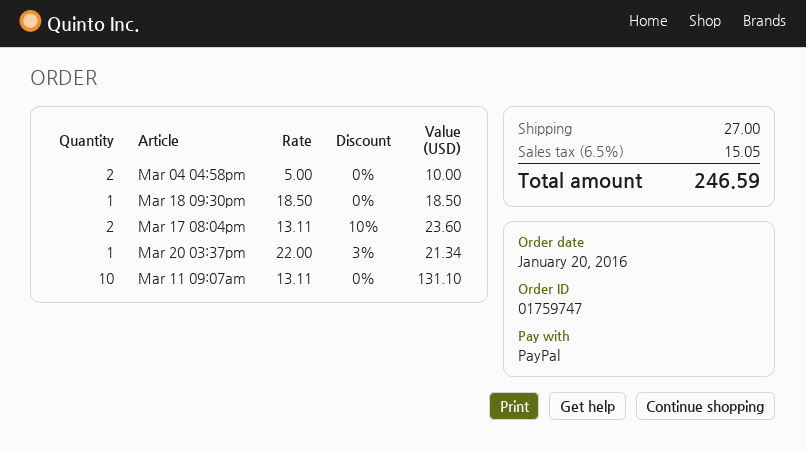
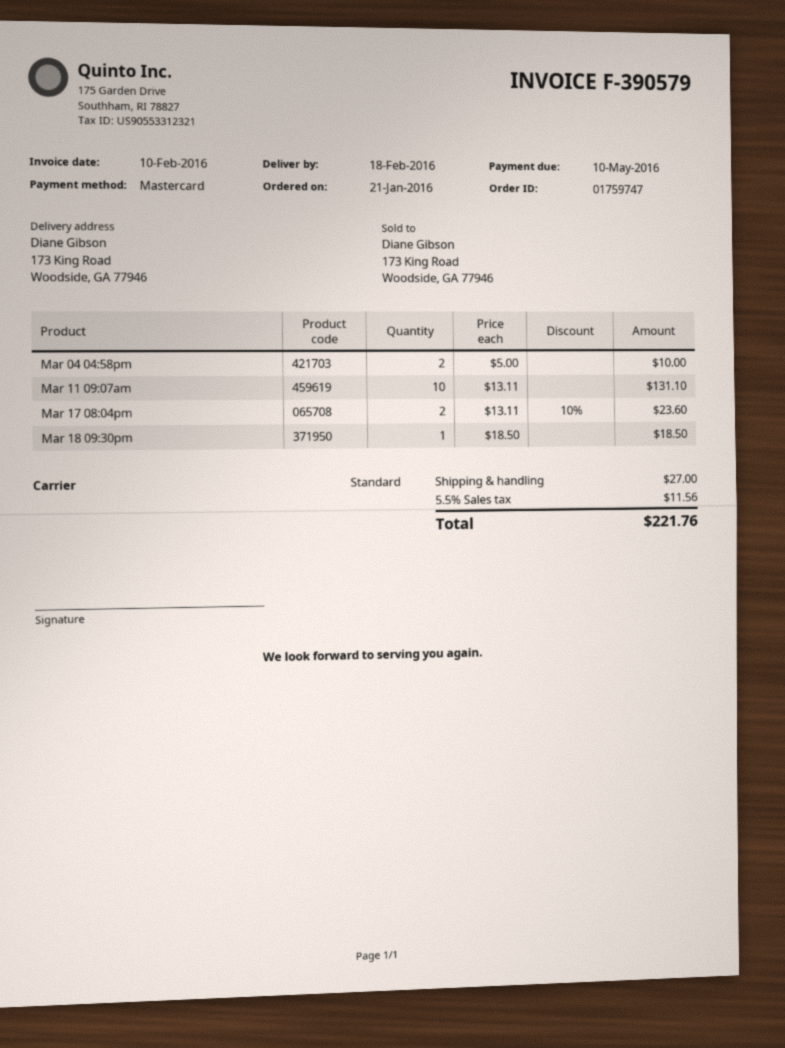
order date: 2016-01-20 -> 2016-01-21
payment method: PayPal -> Mastercard
Mar 20 03:37pm: 1 x 22.00 - 3% = 21.34 -> none
tax: 6.5% = 15.05 -> 5.5% = 11.56
total: 246.59 -> 221.76

